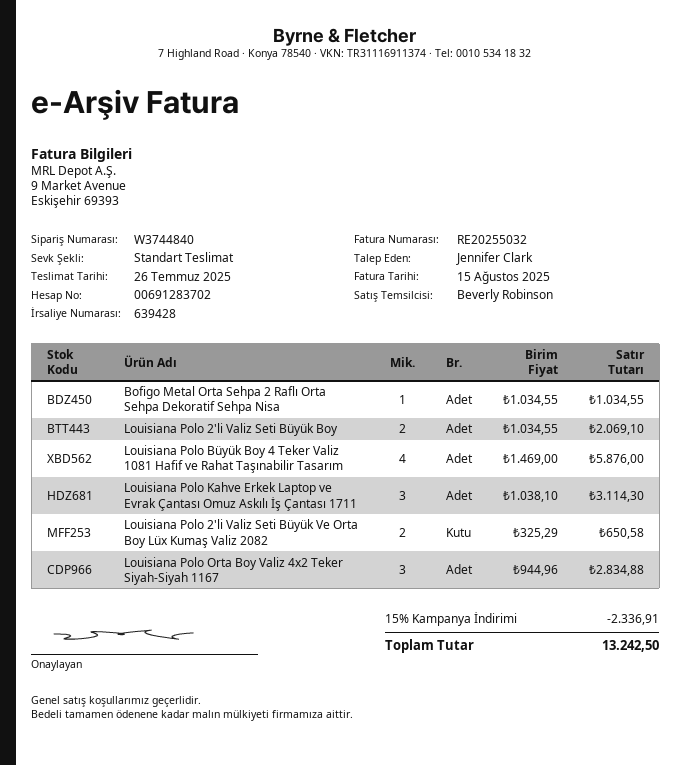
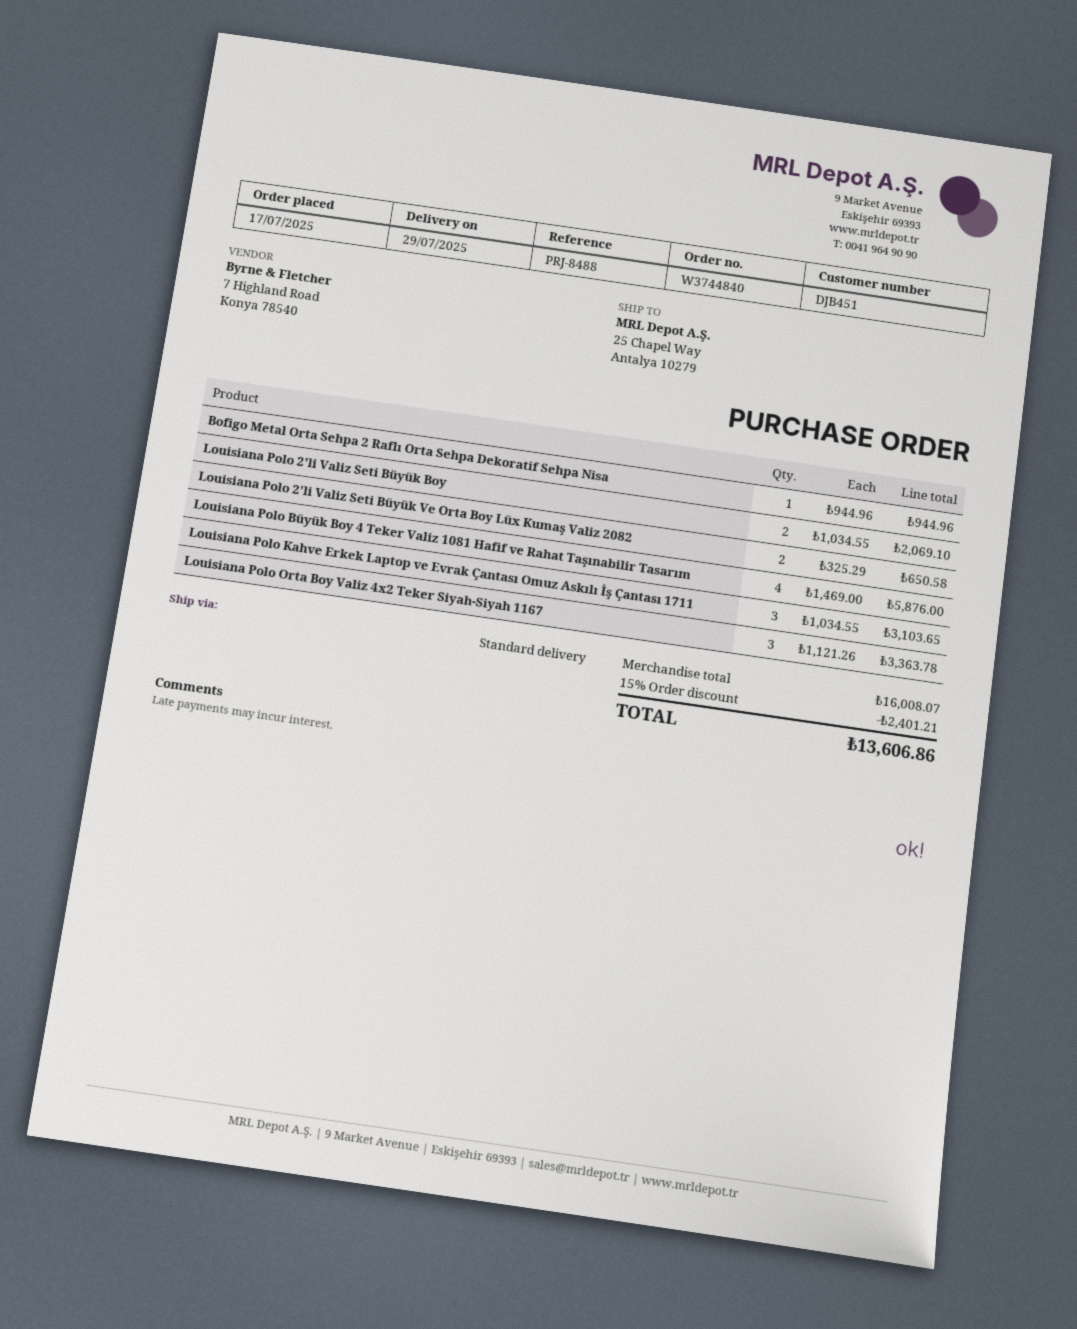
delivery date: 2025-07-26 -> 2025-07-29
Bofigo Metal Orta Sehpa 2 Raflı Orta Sehpa Dekoratif Sehpa Nisa: 1 x 1034.55 = 1034.55 -> 1 x 944.96 = 944.96
Louisiana Polo Kahve Erkek Laptop ve Evrak Çantası Omuz Askılı İş Çantası 1711: 3 x 1038.10 = 3114.30 -> 3 x 1034.55 = 3103.65
Louisiana Polo Orta Boy Valiz 4x2 Teker Siyah-Siyah 1167: 3 x 944.96 = 2834.88 -> 3 x 1121.26 = 3363.78
discount: 15% = 2336.91 -> 15% = 2401.21
total: 13242.50 -> 13606.86

